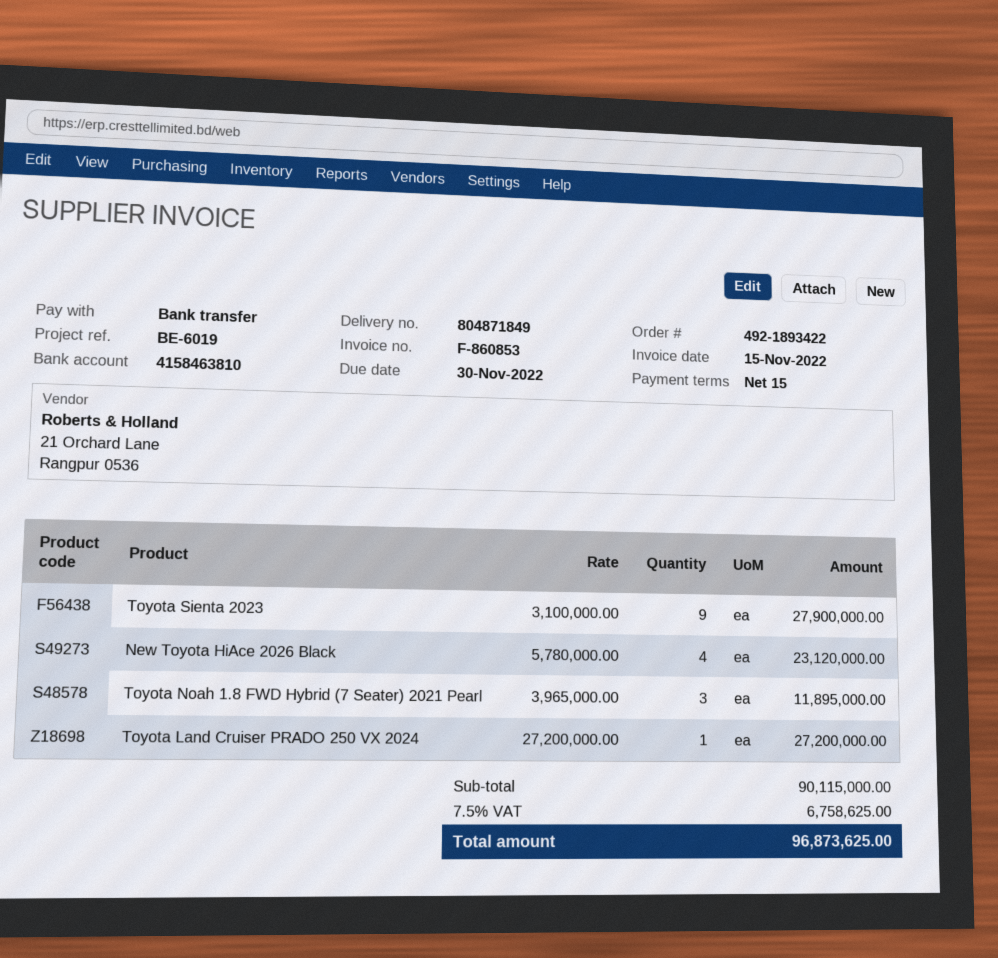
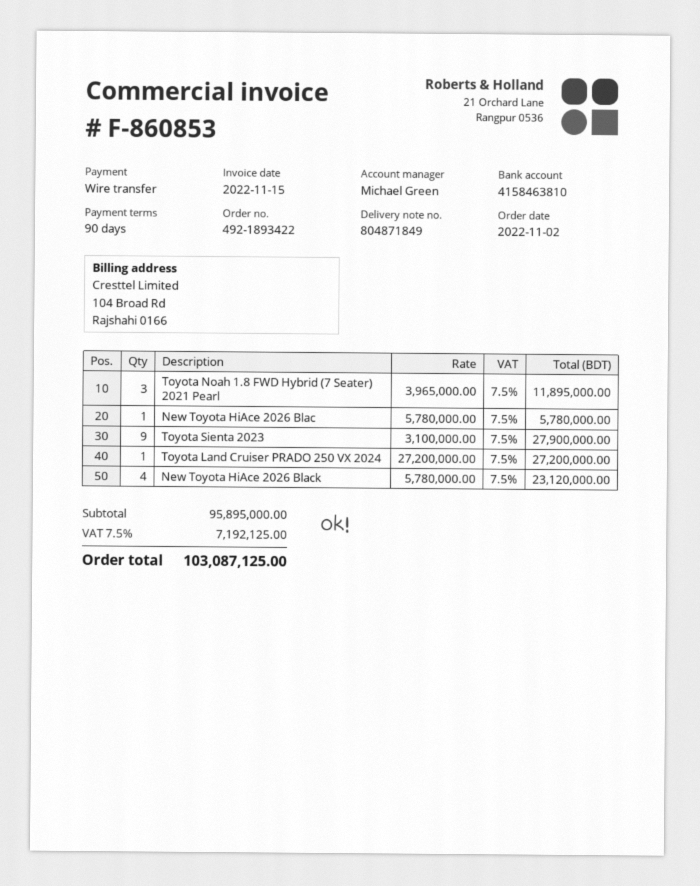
payment terms: 15 days -> 90 days
New Toyota HiAce 2026 Blac: none -> 1 x 5780000.00 = 5780000.00
subtotal: 90115000.00 -> 95895000.00
tax: 7.5% = 6758625.00 -> 7.5% = 7192125.00
total: 96873625.00 -> 103087125.00

